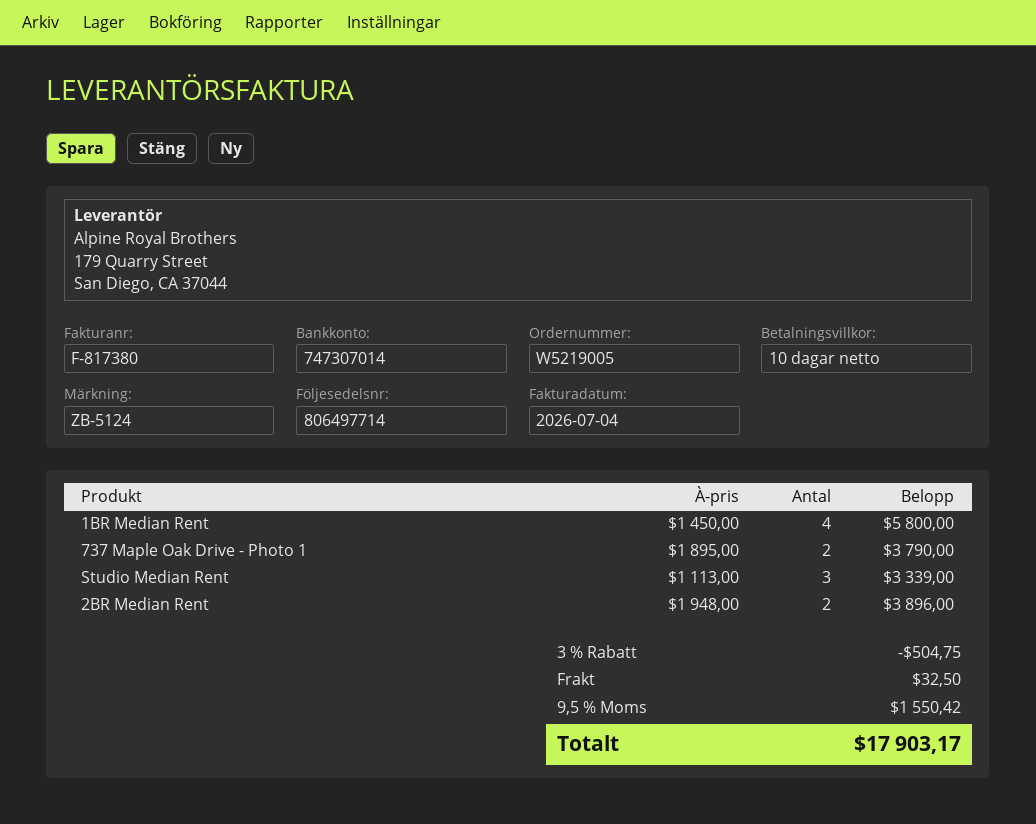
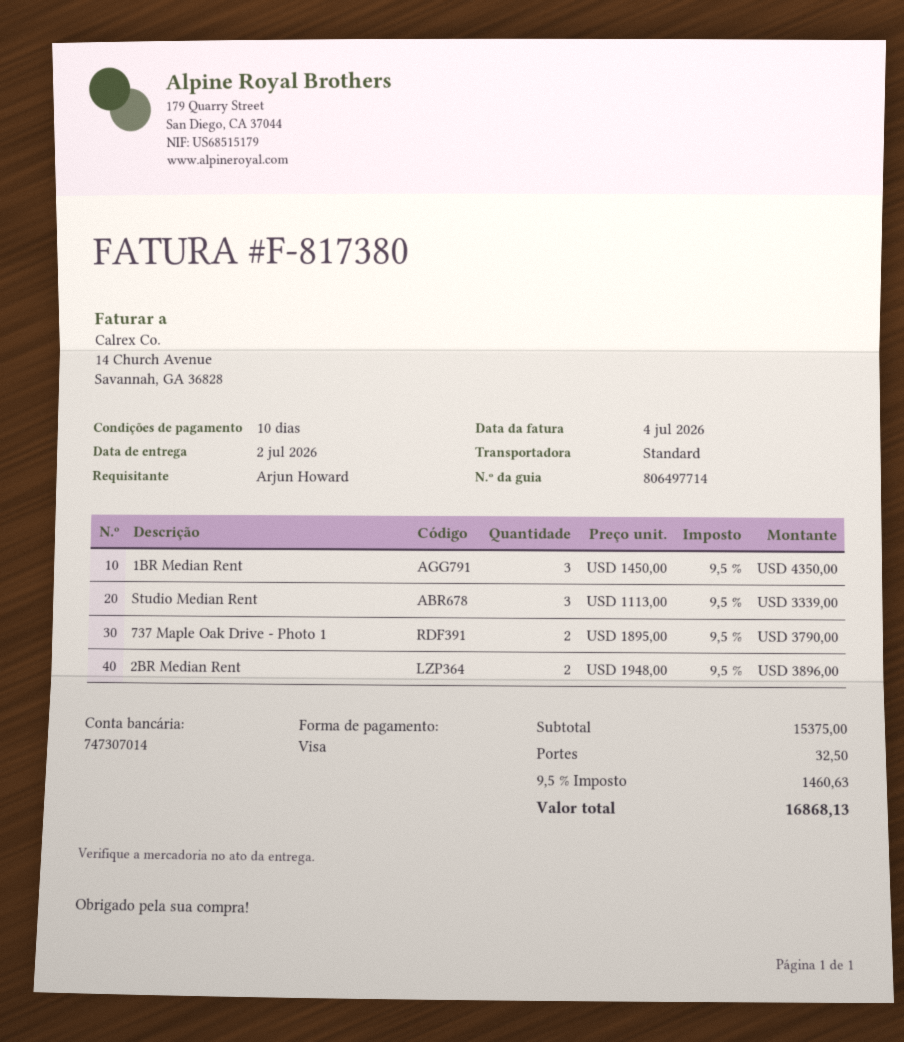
1BR Median Rent: 4 x 1450.00 = 5800.00 -> 3 x 1450.00 = 4350.00
discount: 3% = 504.75 -> none
tax: 9.5% = 1550.42 -> 9.5% = 1460.63
total: 17903.17 -> 16868.13

